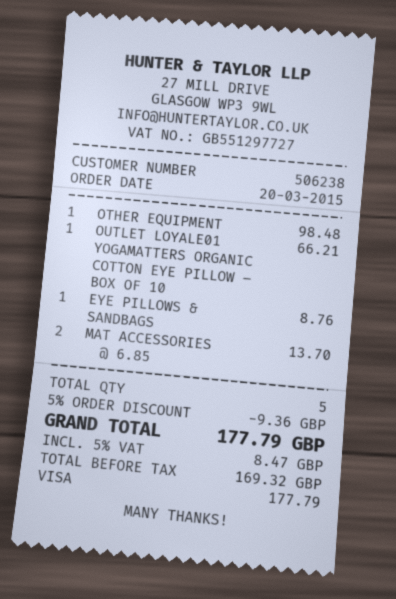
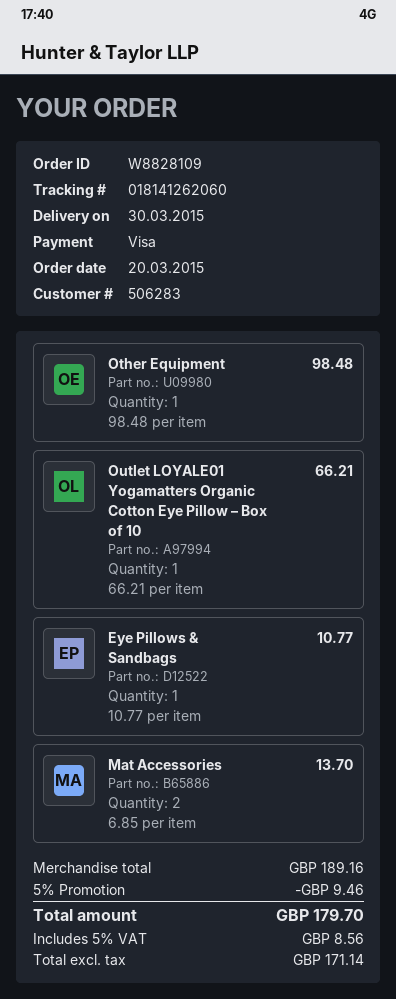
customer number: 506238 -> 506283
EYE PILLOWS & SANDBAGS: 1 x 8.76 = 8.76 -> 1 x 10.77 = 10.77
discount: 5% = 9.36 -> 5% = 9.46
net: 169.32 -> 171.14
tax: 5% = 8.47 -> 5% = 8.56
total: 177.79 -> 179.70

